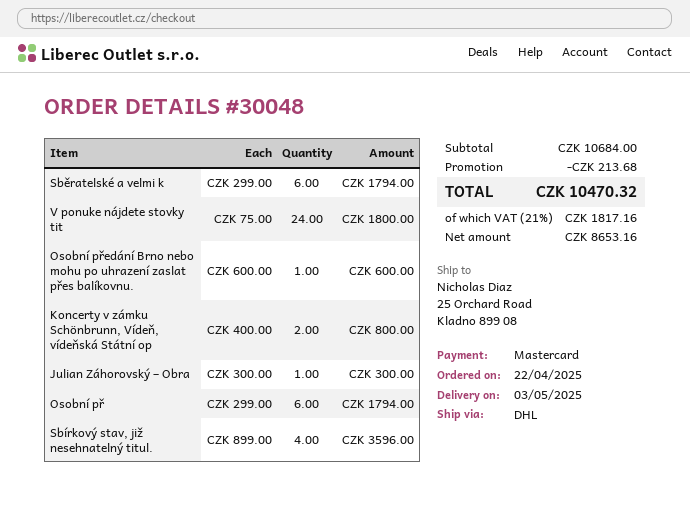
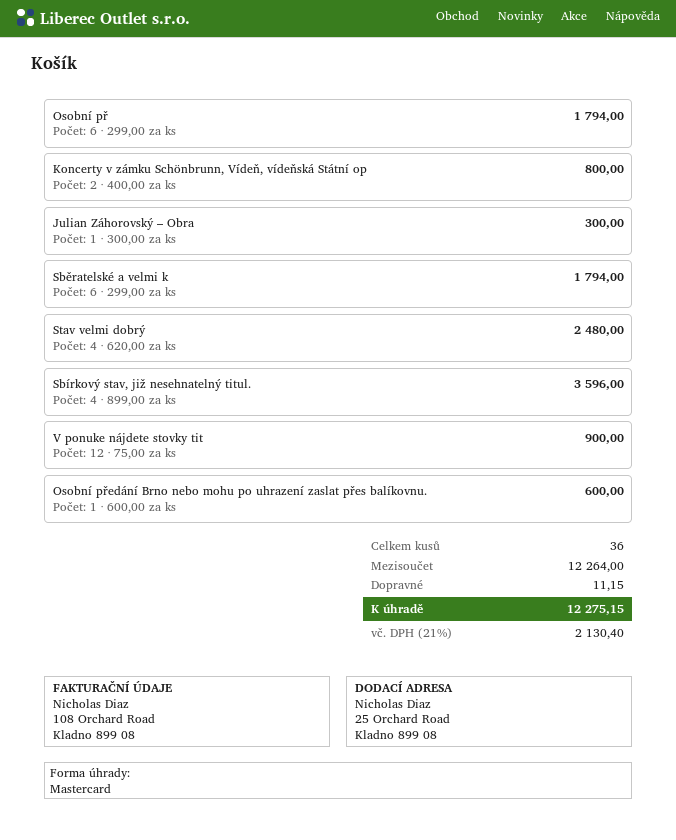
V ponuke nájdete stovky tit: 24 x 75.00 = 1800.00 -> 12 x 75.00 = 900.00
Stav velmi dobrý: none -> 4 x 620.00 = 2480.00
subtotal: 10684.00 -> 12264.00
discount: 213.68 -> none
shipping: none -> 11.15
tax: 21% = 1817.16 -> 21% = 2130.40
total: 10470.32 -> 12275.15

